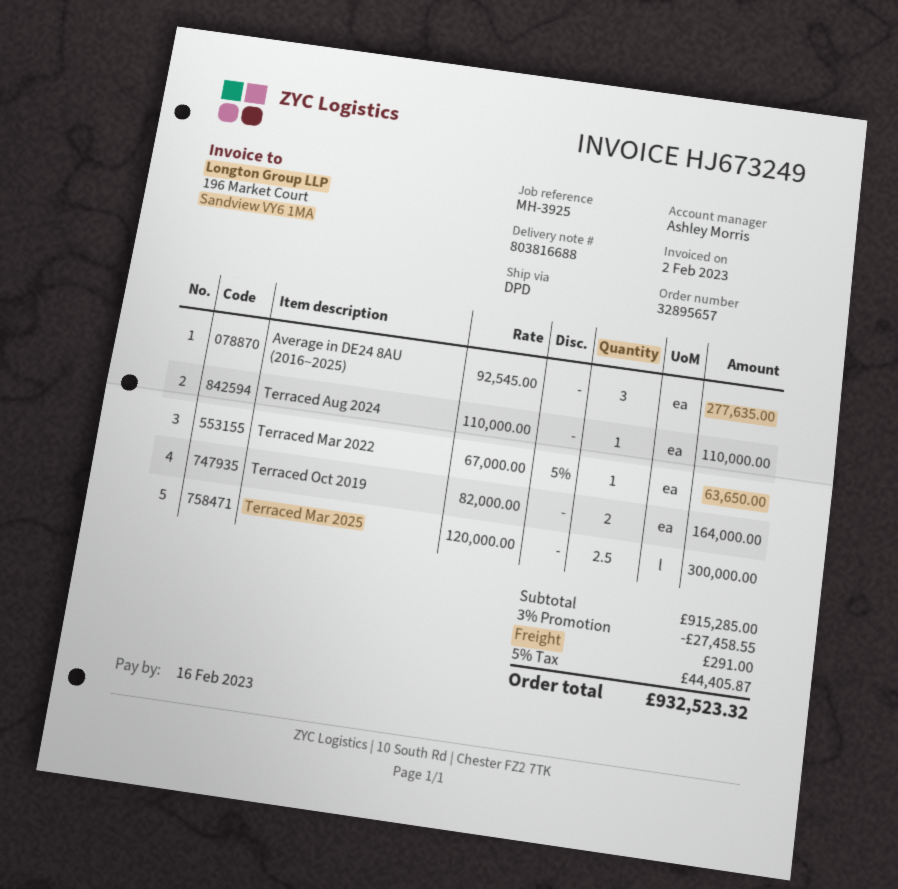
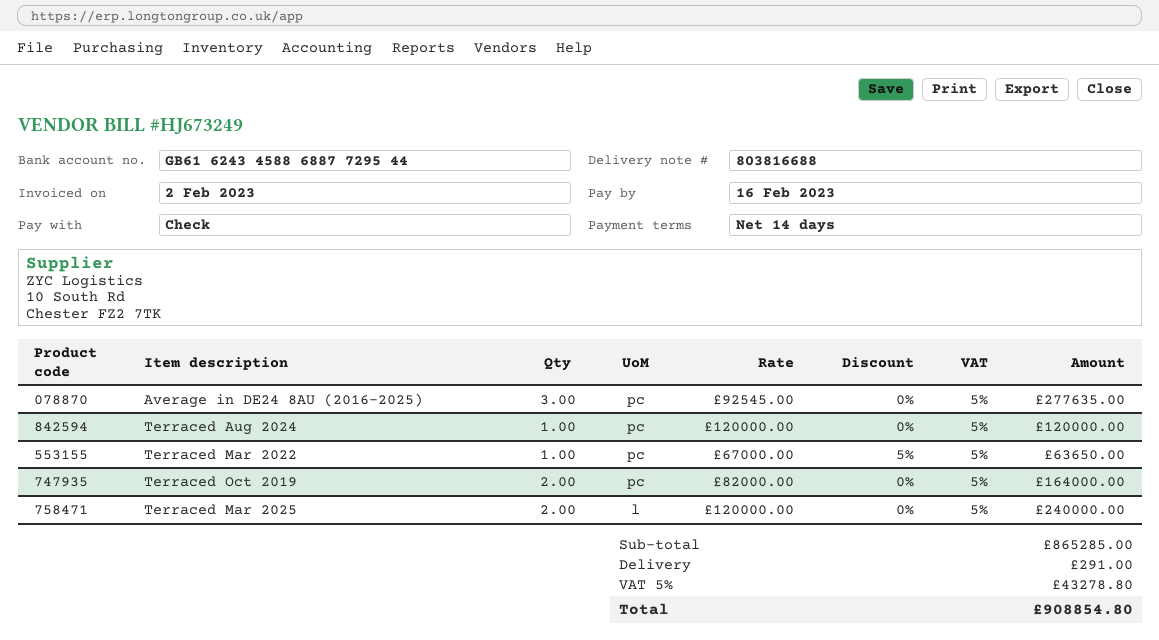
Terraced Aug 2024: 1 x 110000.00 = 110000.00 -> 1 x 120000.00 = 120000.00
Terraced Mar 2025: 2.5 x 120000.00 = 300000.00 -> 2 x 120000.00 = 240000.00
subtotal: 915285.00 -> 865285.00
discount: 3% = 27458.55 -> none
tax: 5% = 44405.87 -> 5% = 43278.80
total: 932523.32 -> 908854.80

